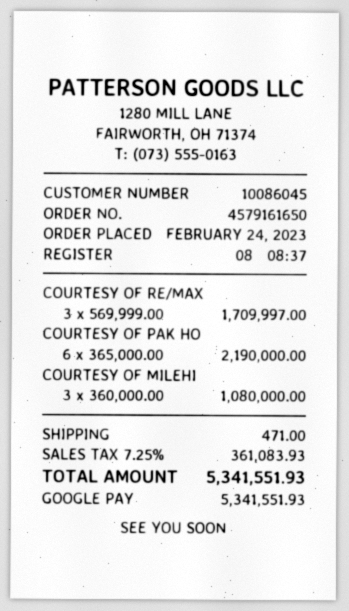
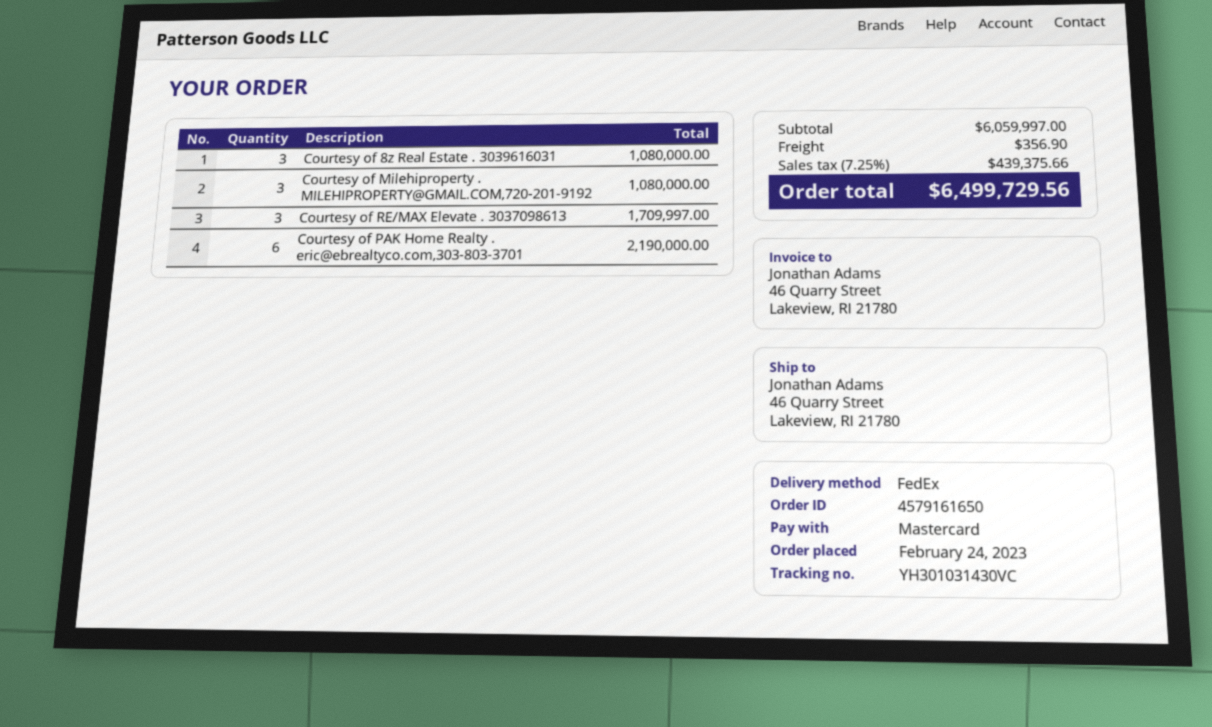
payment method: Google Pay -> Mastercard
Courtesy of 8z Real Estate . 3039616031: none -> 3 for 1080000.00
shipping: 471.00 -> 356.90
tax: 7.25% = 361083.93 -> 7.25% = 439375.66
total: 5341551.93 -> 6499729.56

